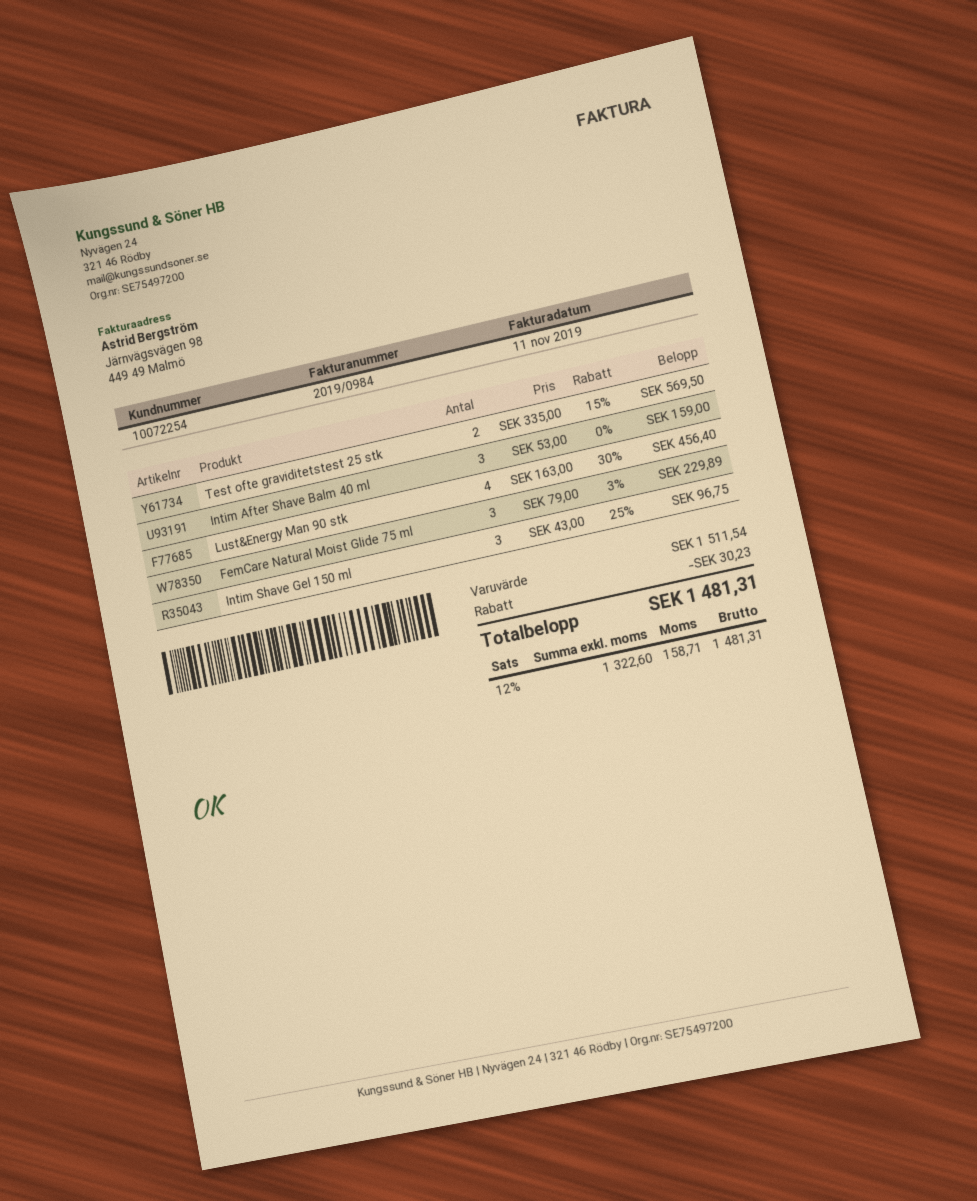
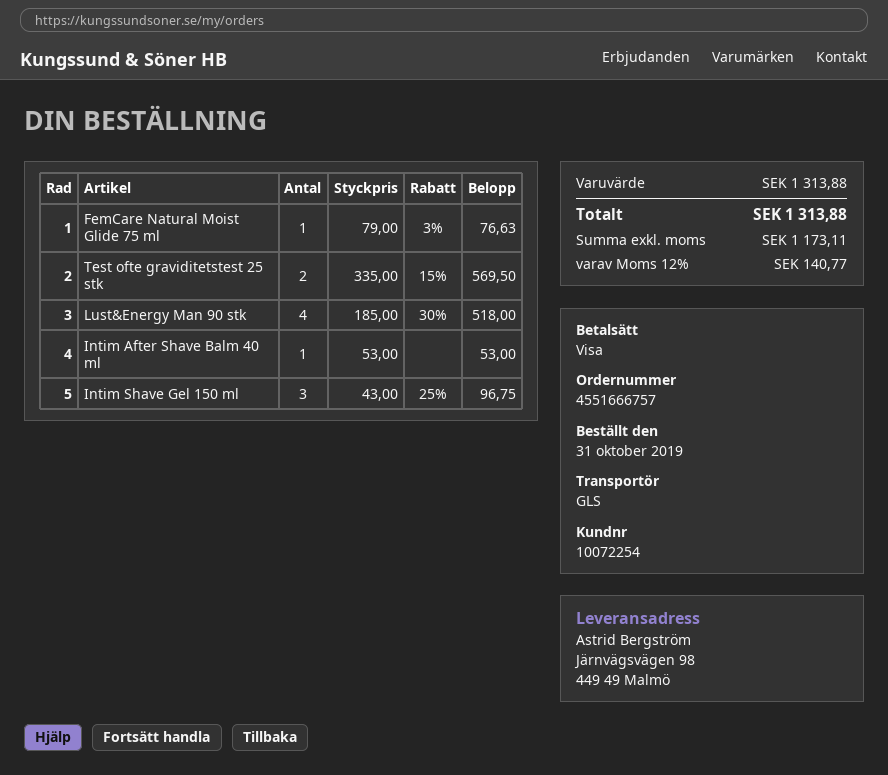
Intim After Shave Balm 40 ml: 3 x 53.00 = 159.00 -> 1 x 53.00 = 53.00
Lust&Energy Man 90 stk: 4 x 163.00 - 30% = 456.40 -> 4 x 185.00 - 30% = 518.00
FemCare Natural Moist Glide 75 ml: 3 x 79.00 - 3% = 229.89 -> 1 x 79.00 - 3% = 76.63
subtotal: 1511.54 -> 1313.88
discount: 30.23 -> none
net: 1322.60 -> 1173.11
tax: 12% = 158.71 -> 12% = 140.77
total: 1481.31 -> 1313.88

